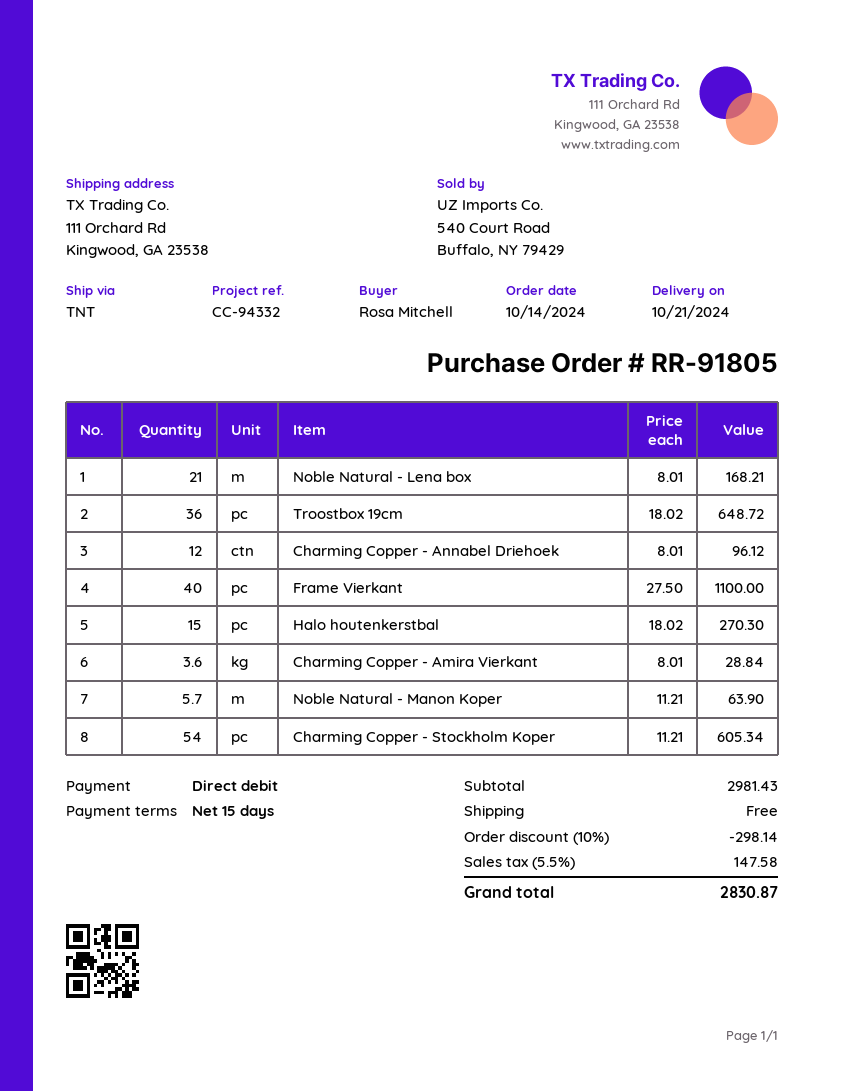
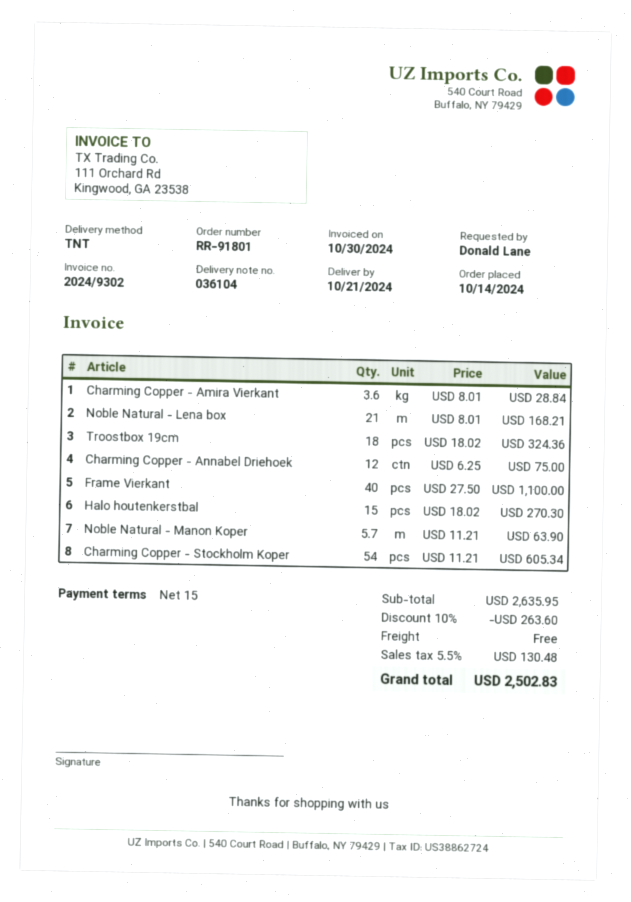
order number: RR-91805 -> RR-91801
ordered by: Rosa Mitchell -> Donald Lane
Troostbox 19cm: 36 x 18.02 = 648.72 -> 18 x 18.02 = 324.36
Charming Copper - Annabel Driehoek: 12 x 8.01 = 96.12 -> 12 x 6.25 = 75.00
subtotal: 2981.43 -> 2635.95
discount: 10% = 298.14 -> 10% = 263.60
tax: 5.5% = 147.58 -> 5.5% = 130.48
total: 2830.87 -> 2502.83

